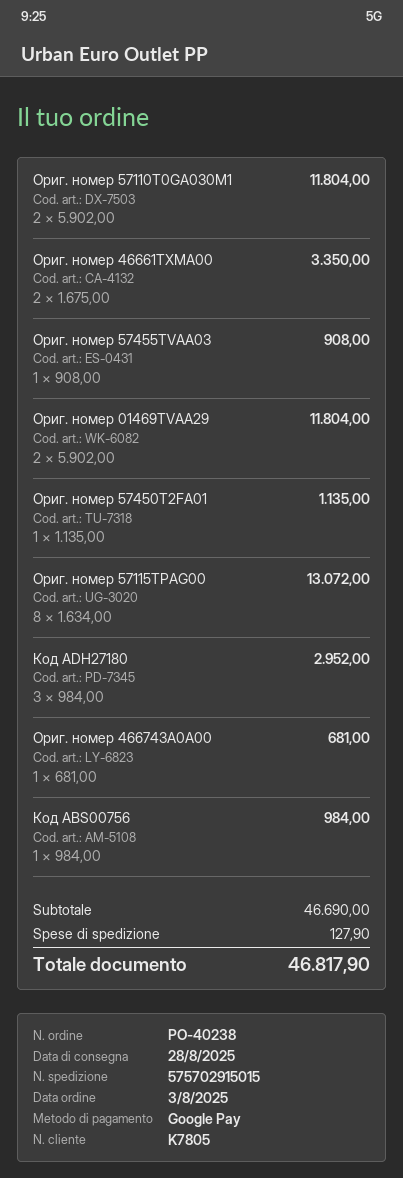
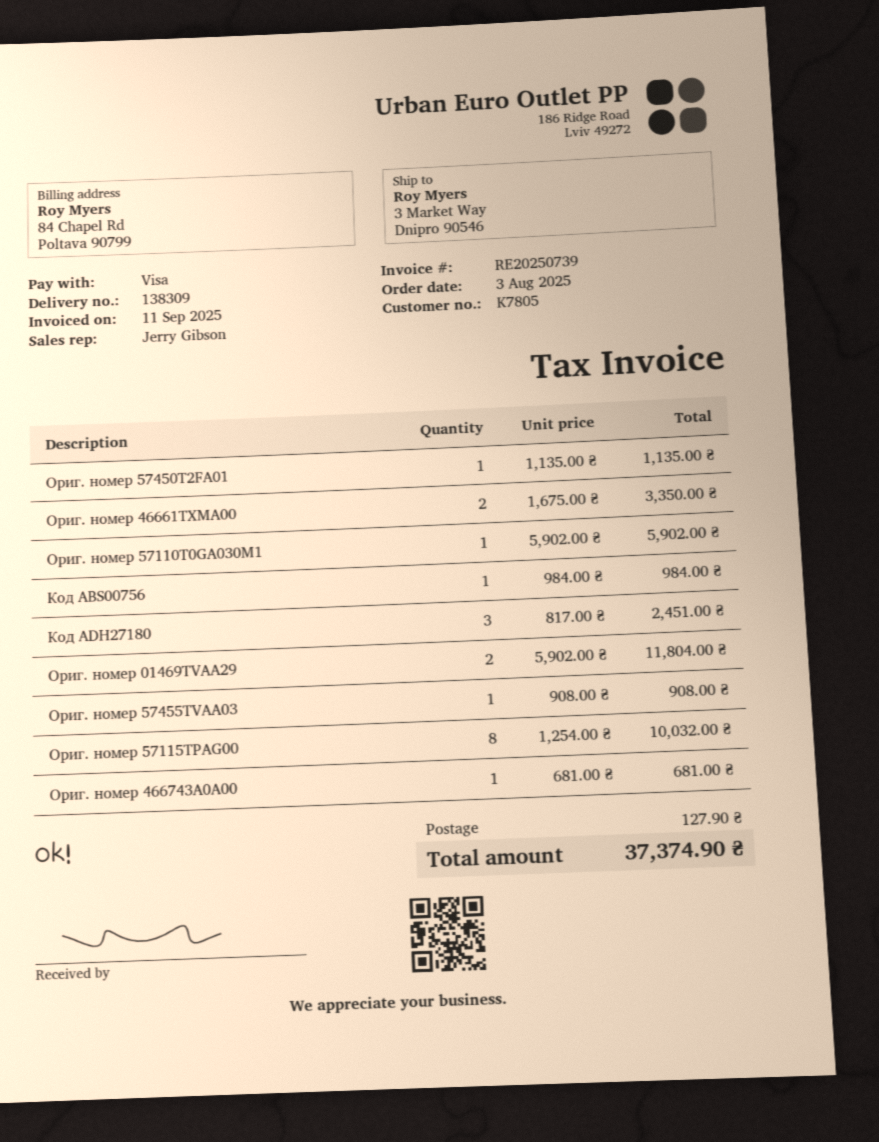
payment method: Google Pay -> Visa
Ориг. номер 57110T0GA030M1: 2 x 5902.00 = 11804.00 -> 1 x 5902.00 = 5902.00
Ориг. номер 57115TPAG00: 8 x 1634.00 = 13072.00 -> 8 x 1254.00 = 10032.00
Код ADH27180: 3 x 984.00 = 2952.00 -> 3 x 817.00 = 2451.00
total: 46817.90 -> 37374.90

